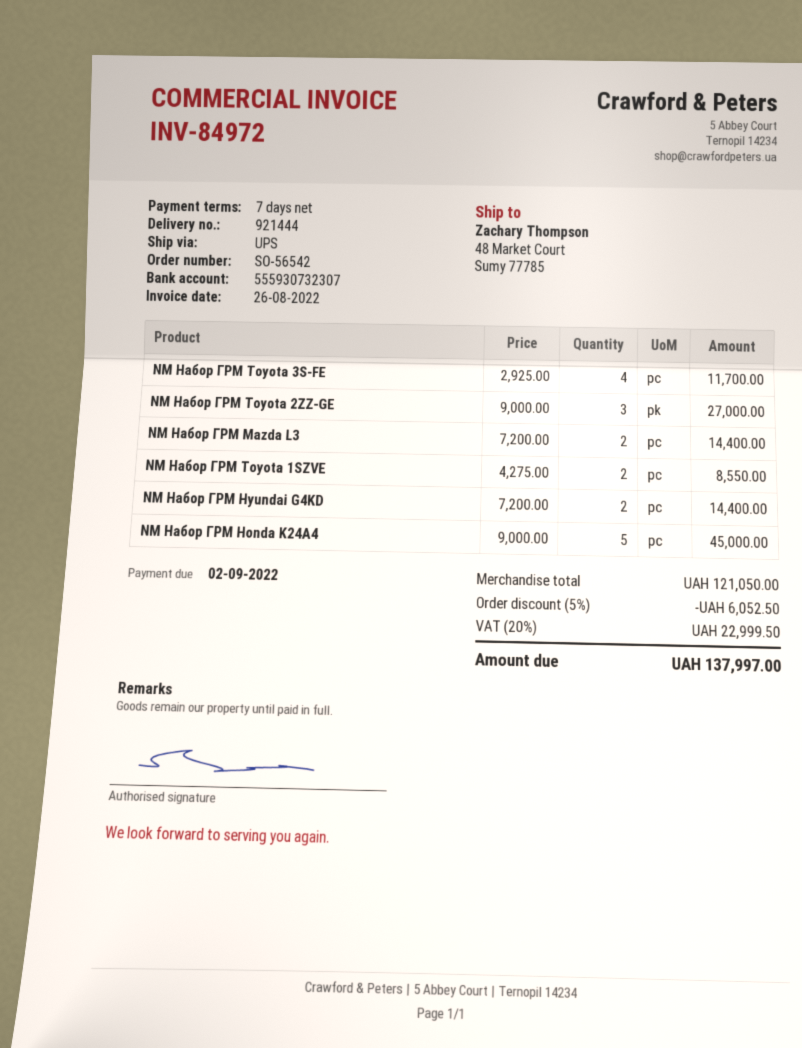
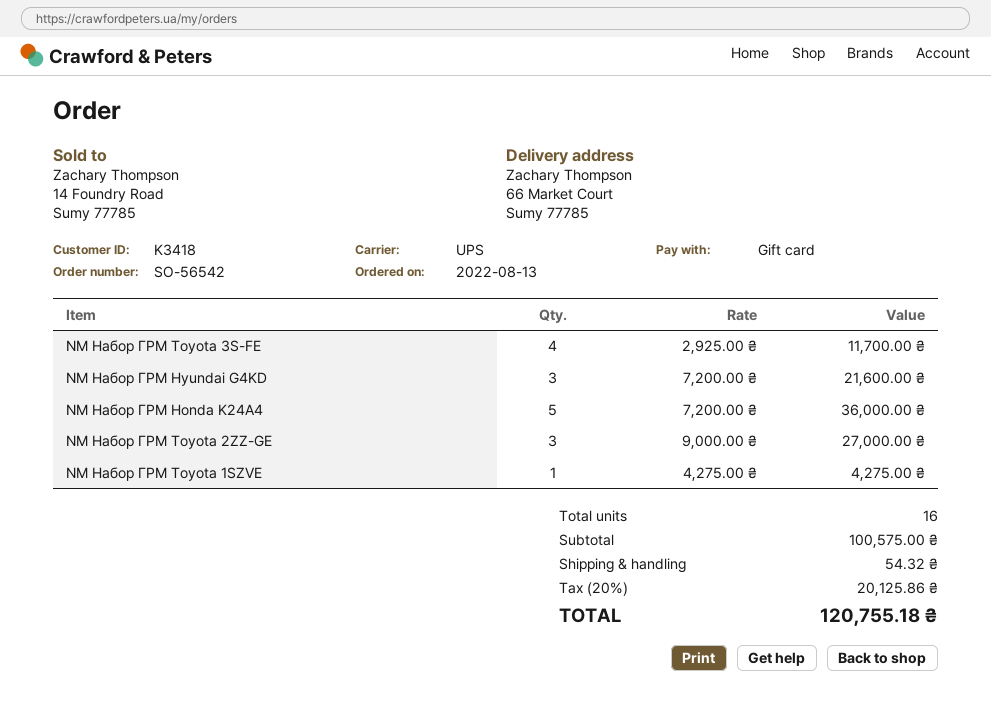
ship to: 48 Market Court, Sumy 77785 -> 66 Market Court, Sumy 77785
NM Набор ГРМ Mazda L3: 2 x 7200.00 = 14400.00 -> none
NM Набор ГРМ Toyota 1SZVE: 2 x 4275.00 = 8550.00 -> 1 x 4275.00 = 4275.00
NM Набор ГРМ Hyundai G4KD: 2 x 7200.00 = 14400.00 -> 3 x 7200.00 = 21600.00
NM Набор ГРМ Honda K24A4: 5 x 9000.00 = 45000.00 -> 5 x 7200.00 = 36000.00
subtotal: 121050.00 -> 100575.00
discount: 5% = 6052.50 -> none
shipping: none -> 54.32
tax: 20% = 22999.50 -> 20% = 20125.86
total: 137997.00 -> 120755.18

